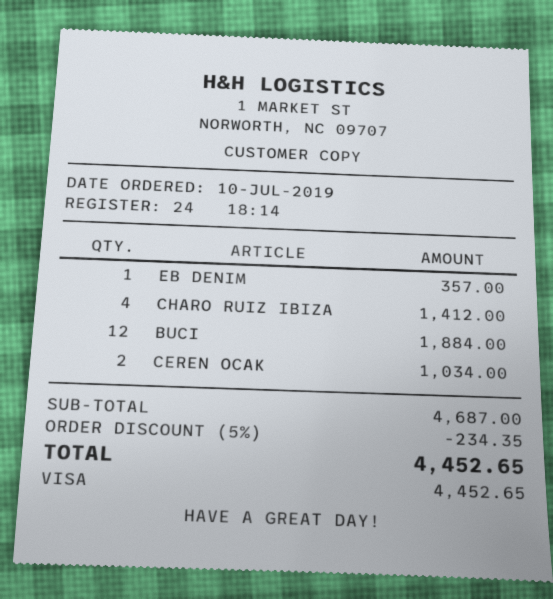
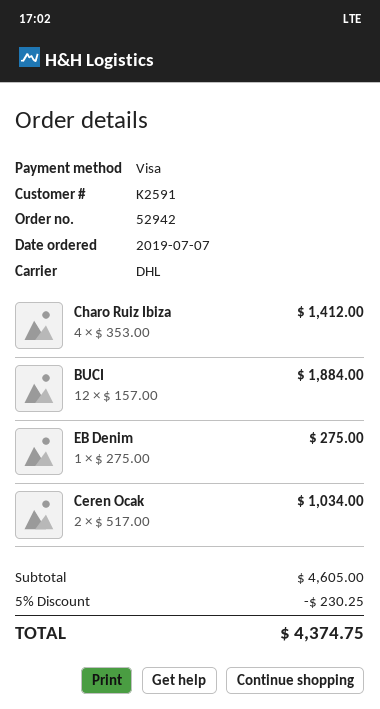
order date: 2019-07-10 -> 2019-07-07
EB DENIM: 1 for 357.00 -> 1 for 275.00
subtotal: 4687.00 -> 4605.00
discount: 5% = 234.35 -> 5% = 230.25
total: 4452.65 -> 4374.75

